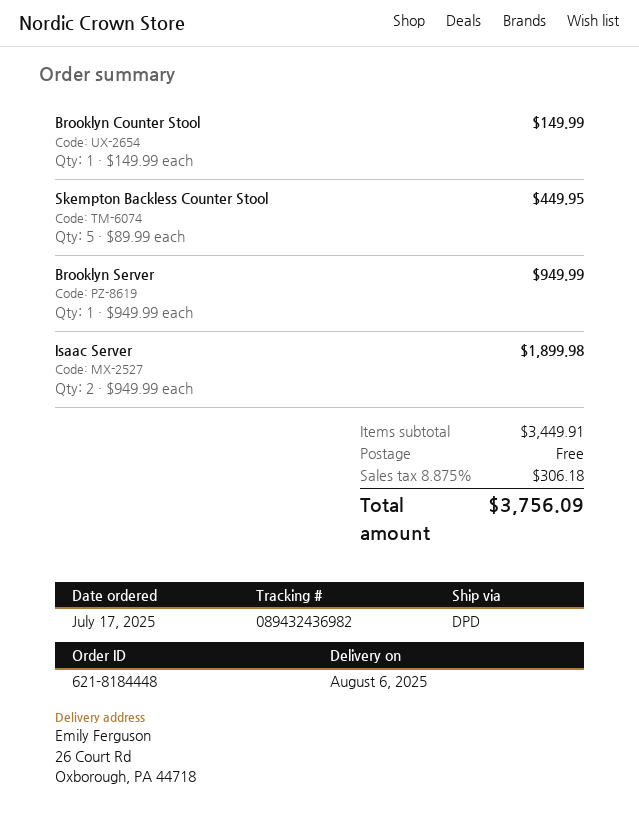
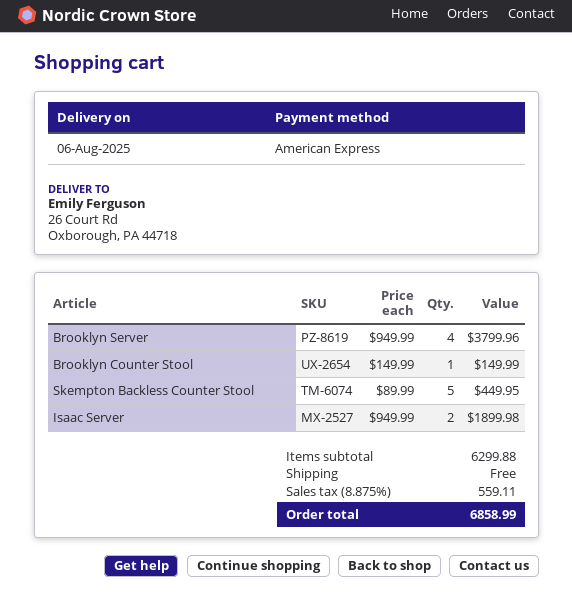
Brooklyn Server: 1 x 949.99 = 949.99 -> 4 x 949.99 = 3799.96
subtotal: 3449.91 -> 6299.88
tax: 8.875% = 306.18 -> 8.875% = 559.11
total: 3756.09 -> 6858.99

